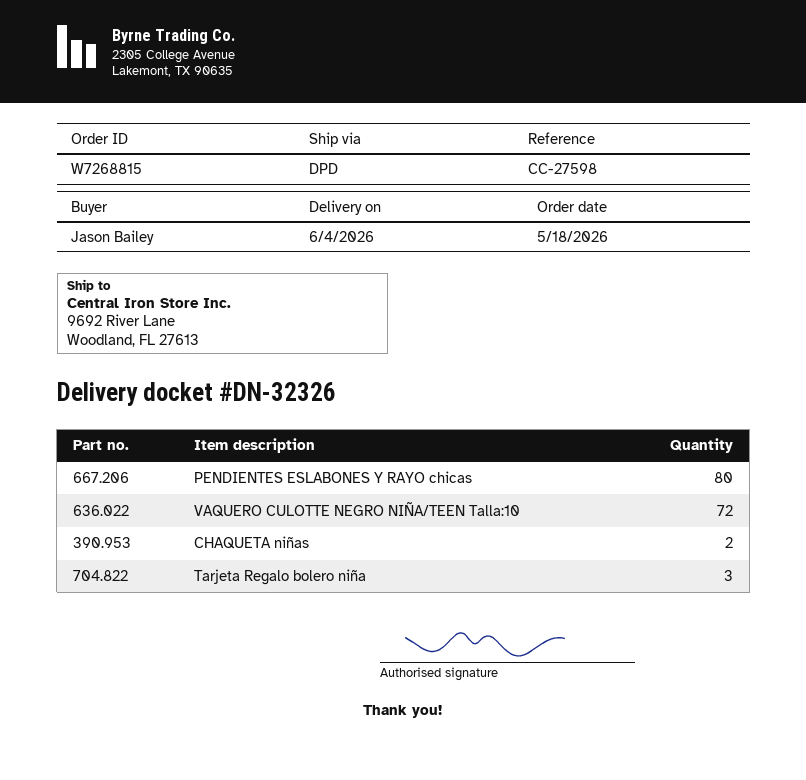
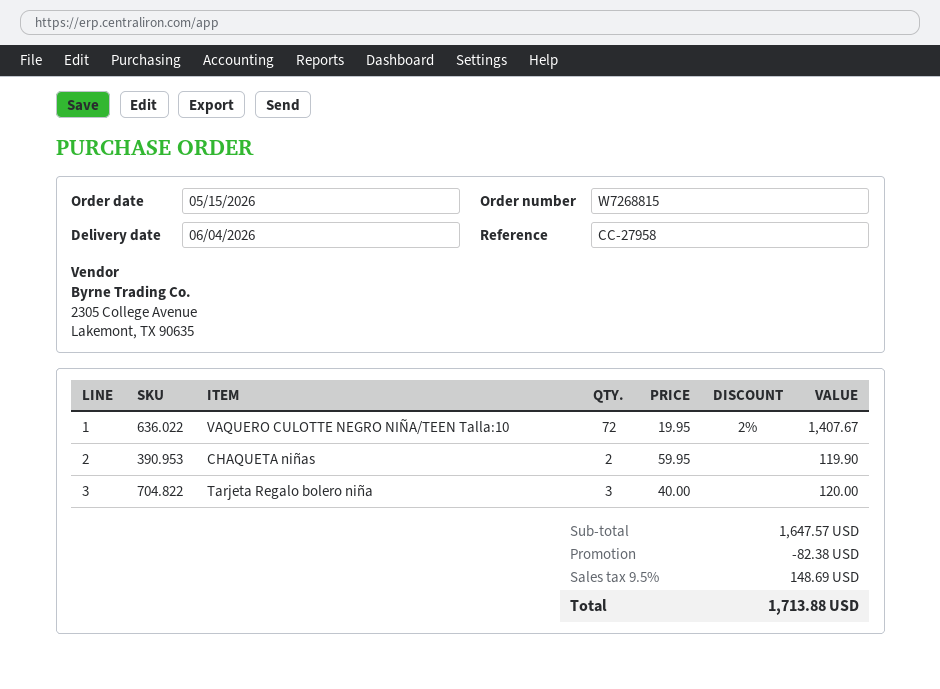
order date: 2026-05-18 -> 2026-05-15
reference: CC-27598 -> CC-27958
PENDIENTES ESLABONES Y RAYO chicas: 80 -> none

